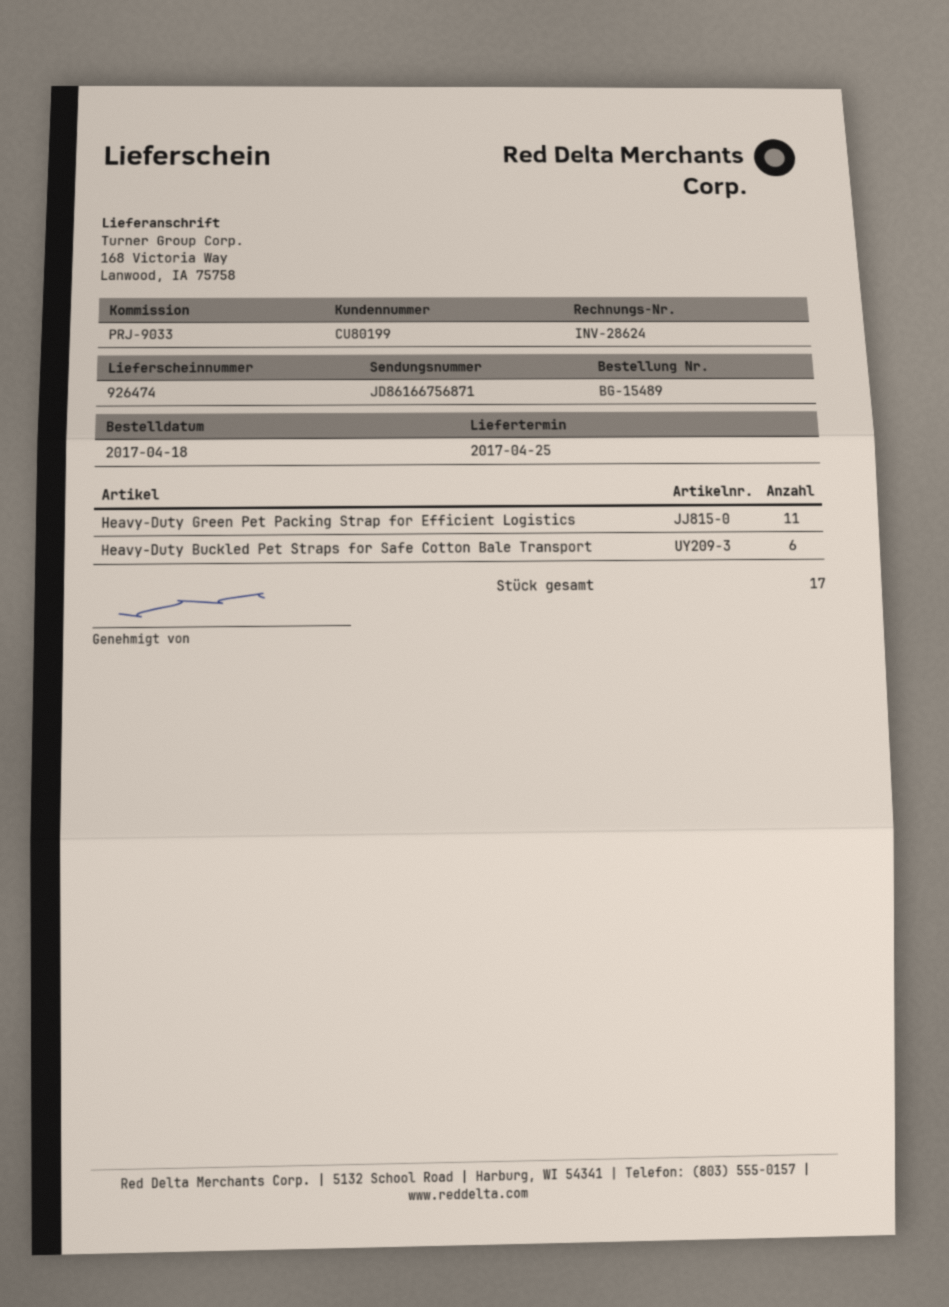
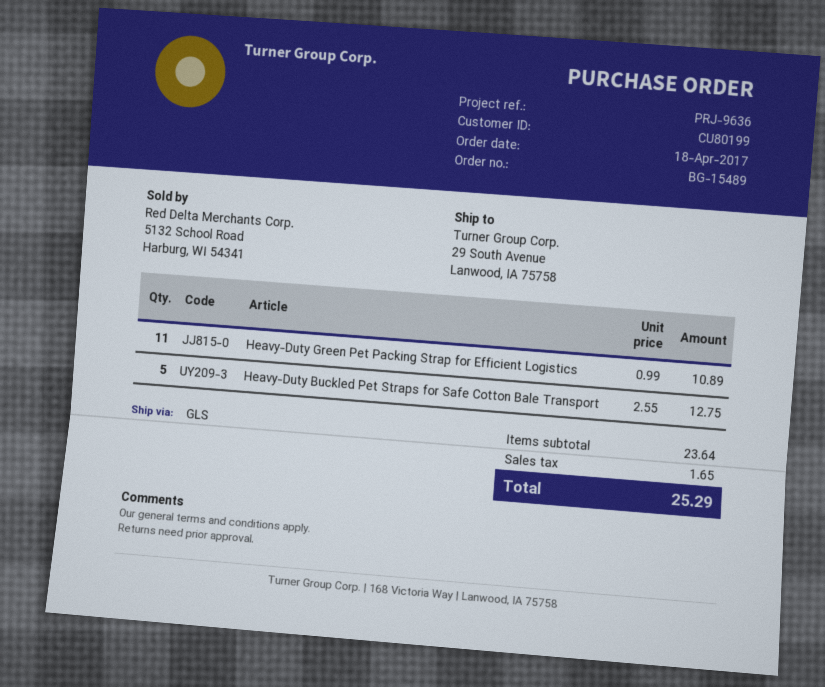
reference: PRJ-9033 -> PRJ-9636
ship to: 168 Victoria Way, Lanwood, IA 75758 -> 29 South Avenue, Lanwood, IA 75758
Heavy-Duty Buckled Pet Straps for Safe Cotton Bale Transport: 6 -> 5

